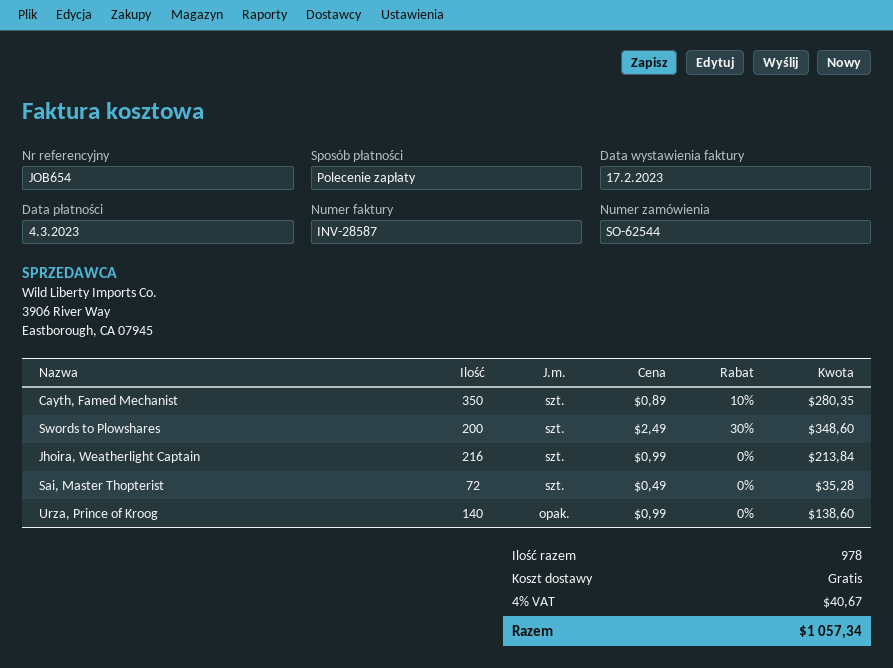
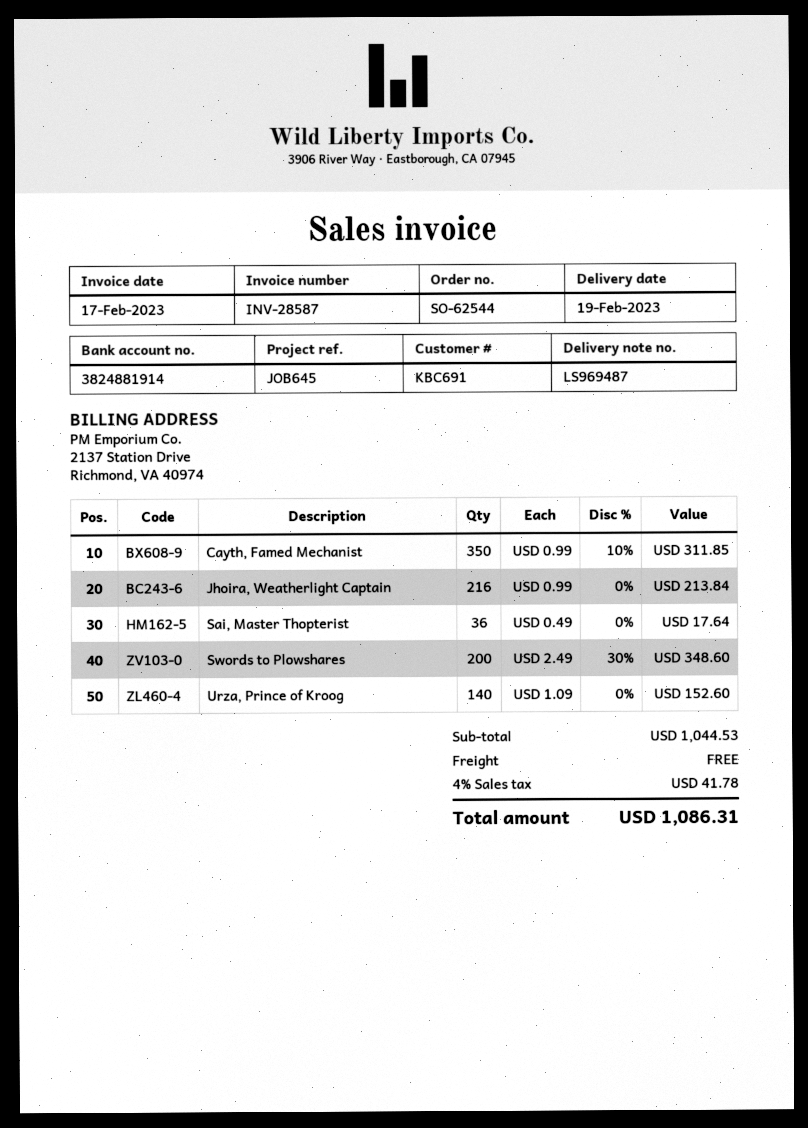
reference: JOB654 -> JOB645
Cayth, Famed Mechanist: 350 x 0.89 - 10% = 280.35 -> 350 x 0.99 - 10% = 311.85
Sai, Master Thopterist: 72 x 0.49 = 35.28 -> 36 x 0.49 = 17.64
Urza, Prince of Kroog: 140 x 0.99 = 138.60 -> 140 x 1.09 = 152.60
tax: 4% = 40.67 -> 4% = 41.78
total: 1057.34 -> 1086.31

